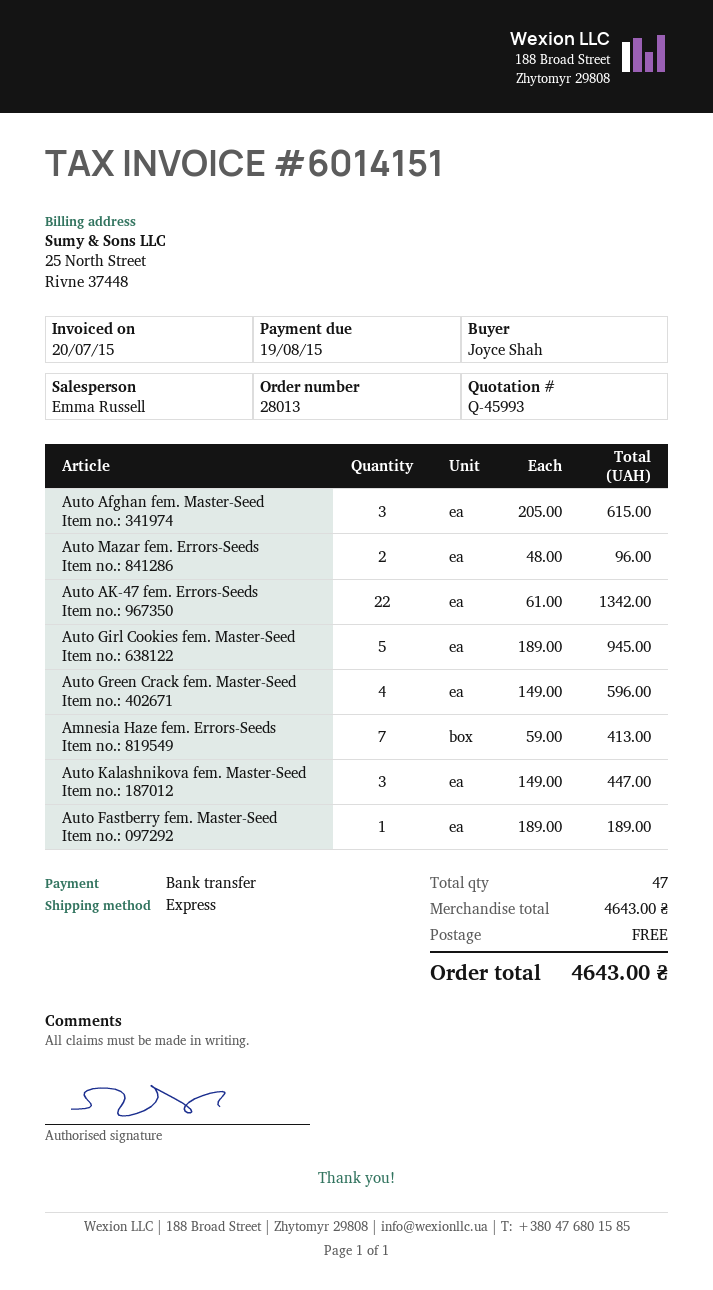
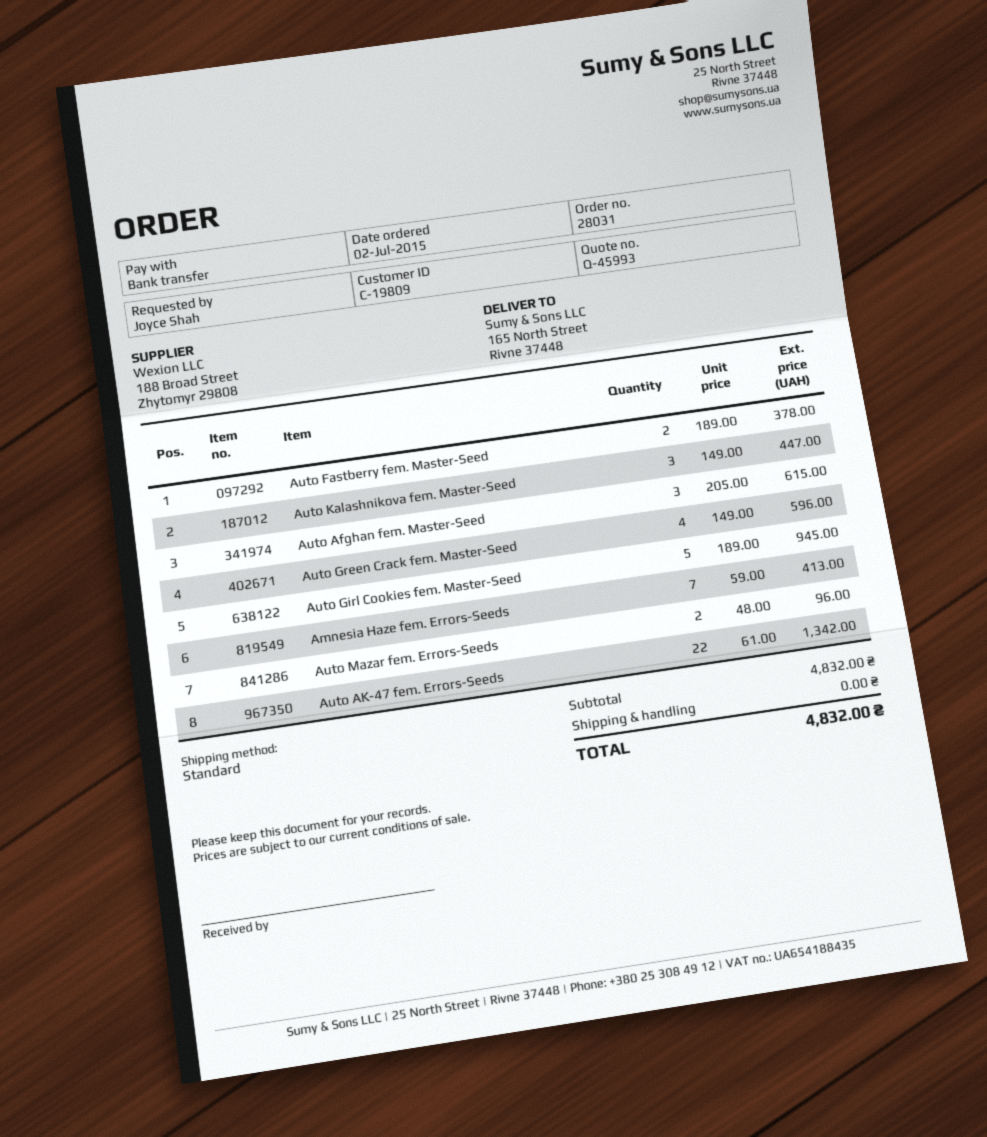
order number: 28013 -> 28031
shipping method: express -> standard
Auto Fastberry fem. Master-Seed: 1 x 189.00 = 189.00 -> 2 x 189.00 = 378.00
subtotal: 4643.00 -> 4832.00
total: 4643.00 -> 4832.00

